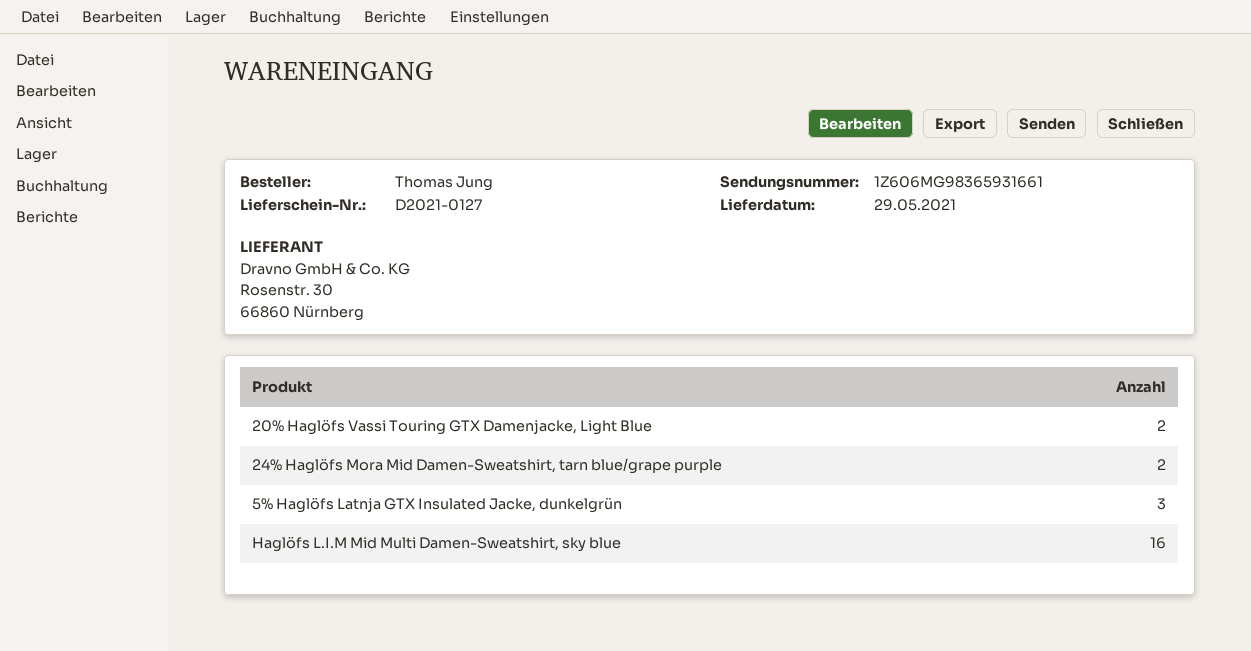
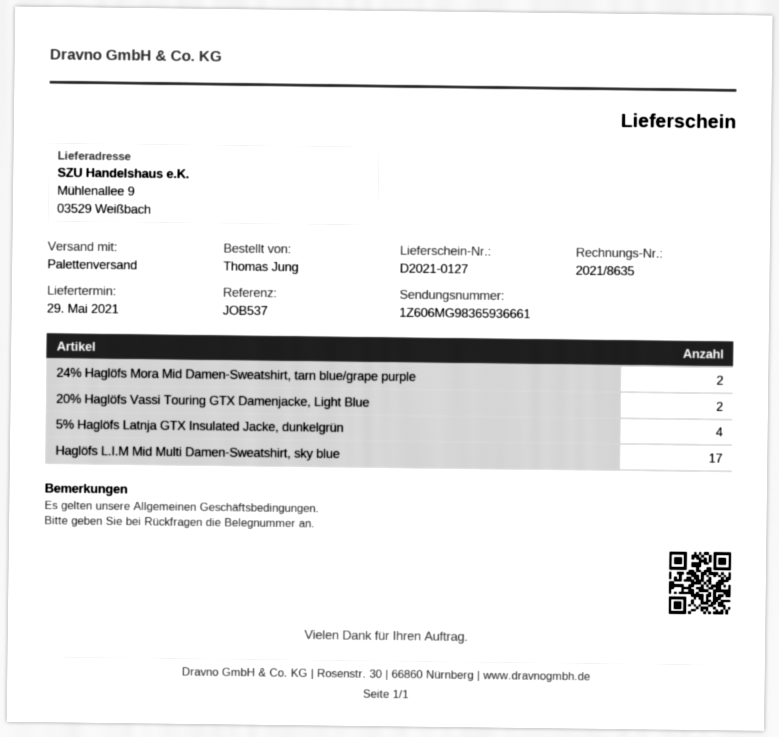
tracking number: 1Z606MG98365931661 -> 1Z606MG98365936661
5% Haglöfs Latnja GTX Insulated Jacke, dunkelgrün: 3 -> 4
Haglöfs L.I.M Mid Multi Damen-Sweatshirt, sky blue: 16 -> 17

